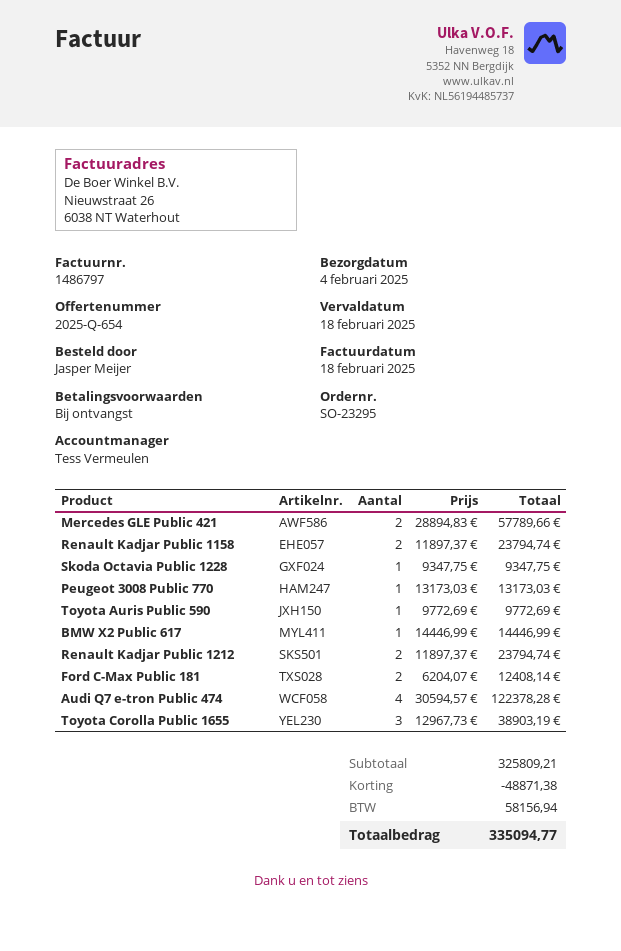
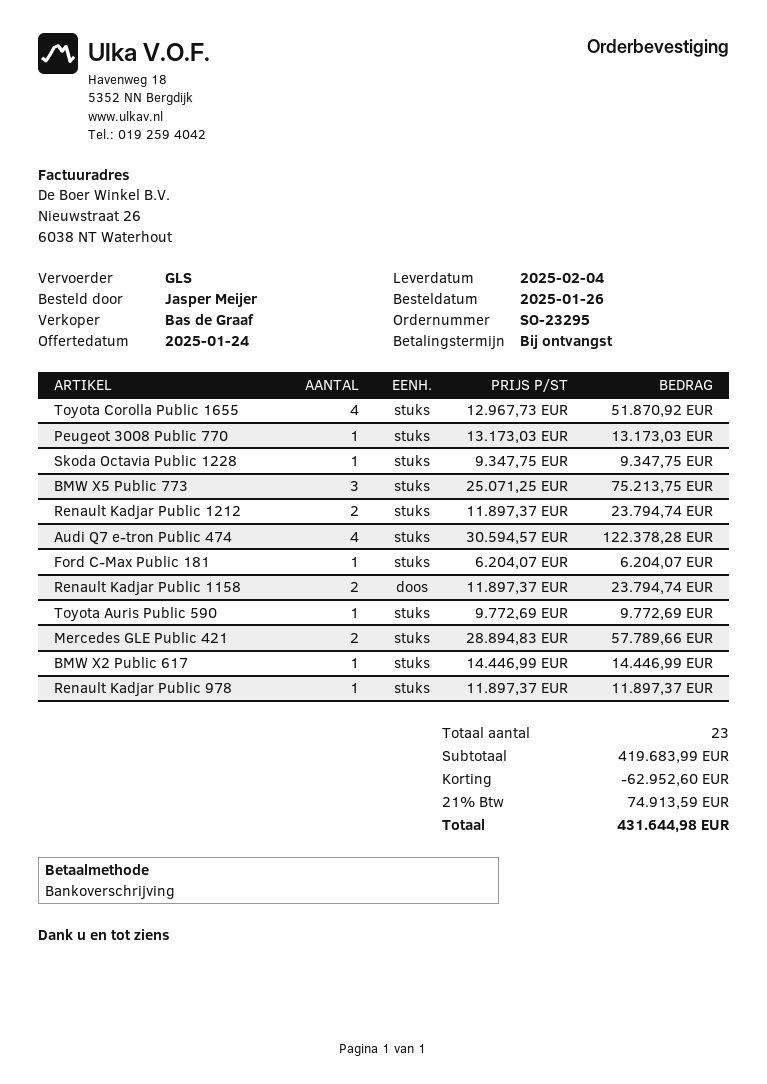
sales rep: Tess Vermeulen -> Bas de Graaf
Ford C-Max Public 181: 2 x 6204.07 = 12408.14 -> 1 x 6204.07 = 6204.07
Toyota Corolla Public 1655: 3 x 12967.73 = 38903.19 -> 4 x 12967.73 = 51870.92
BMW X5 Public 773: none -> 3 x 25071.25 = 75213.75
Renault Kadjar Public 978: none -> 1 x 11897.37 = 11897.37
subtotal: 325809.21 -> 419683.99
discount: 48871.38 -> 62952.60
tax: 58156.94 -> 74913.59
total: 335094.77 -> 431644.98

